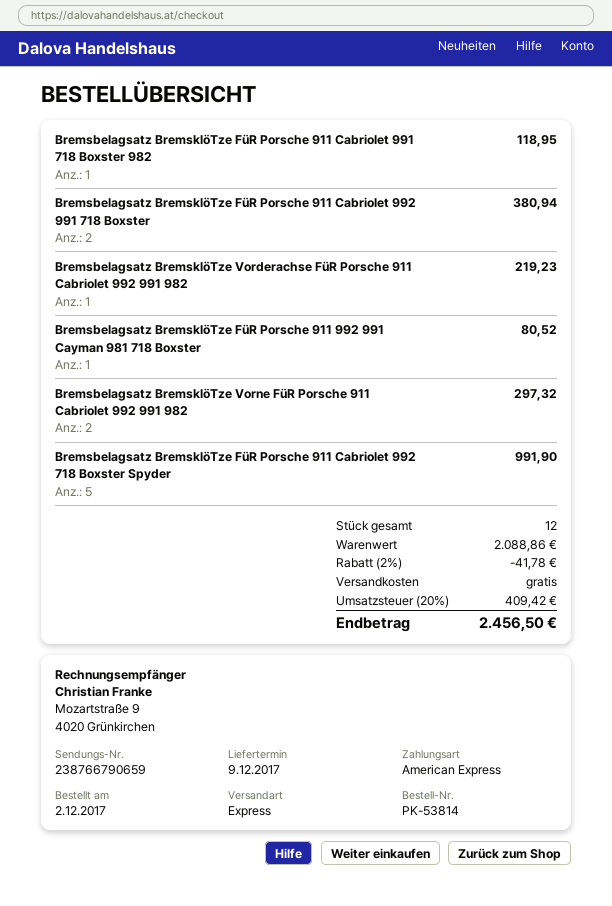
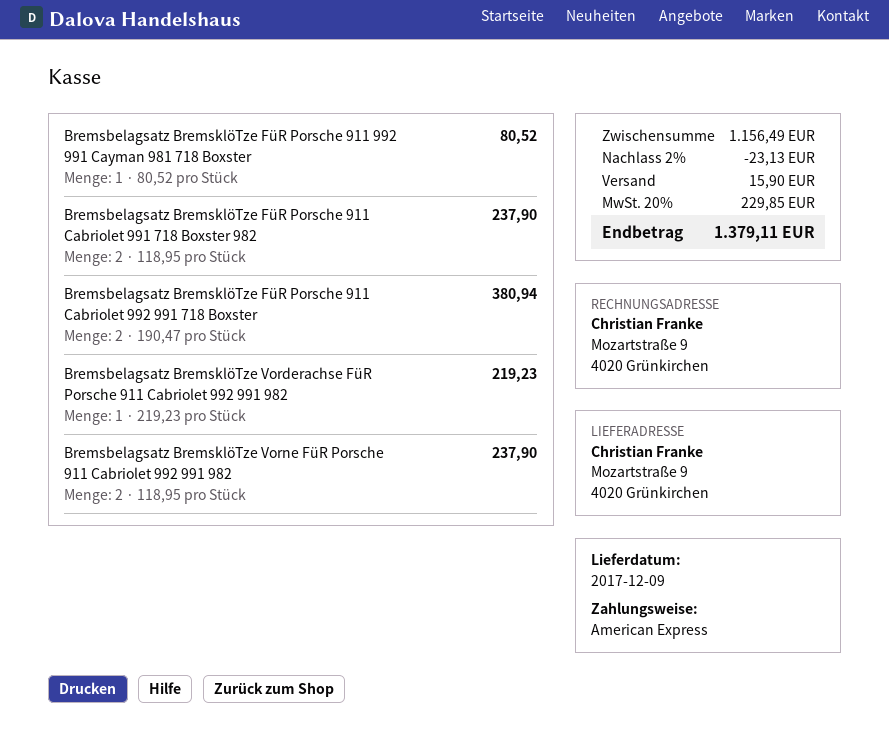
Bremsbelagsatz BremsklöTze FüR Porsche 911 Cabriolet 991 718 Boxster 982: 1 for 118.95 -> 2 for 237.90
Bremsbelagsatz BremsklöTze Vorne FüR Porsche 911 Cabriolet 992 991 982: 2 for 297.32 -> 2 for 237.90
Bremsbelagsatz BremsklöTze FüR Porsche 911 Cabriolet 992 718 Boxster Spyder: 5 for 991.90 -> none
subtotal: 2088.86 -> 1156.49
discount: 2% = 41.78 -> 2% = 23.13
shipping: 0.00 -> 15.90
tax: 20% = 409.42 -> 20% = 229.85
total: 2456.50 -> 1379.11

